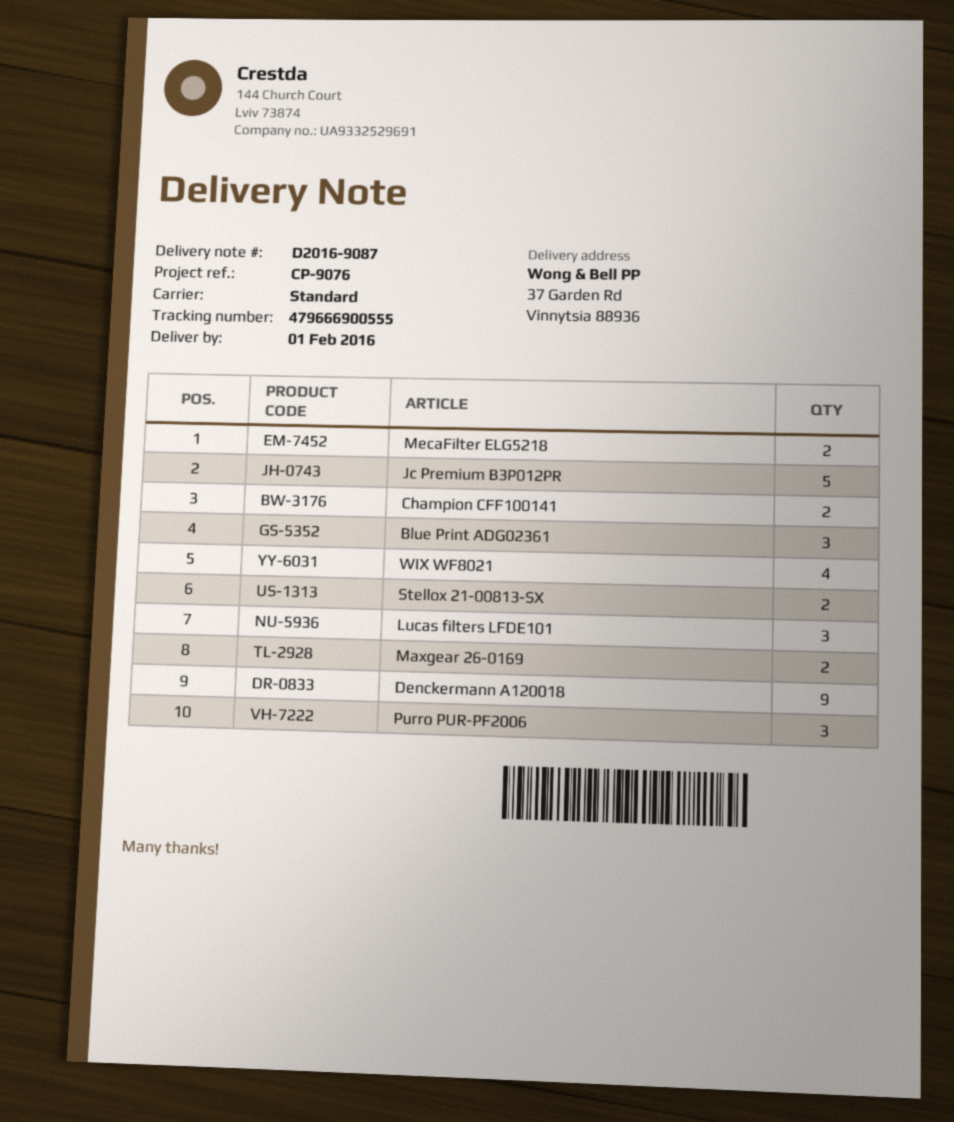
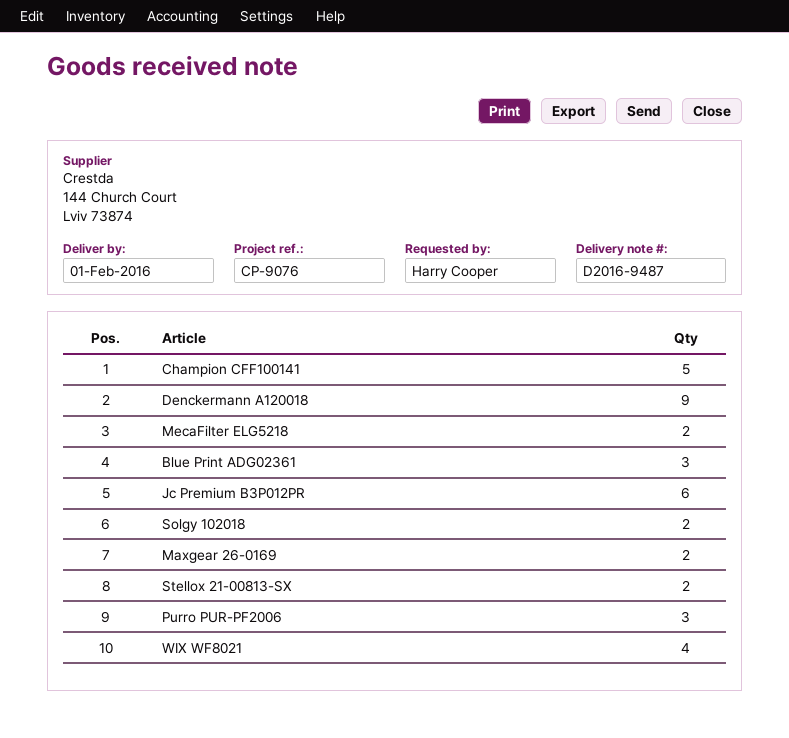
delivery note number: D2016-9087 -> D2016-9487
Jc Premium B3P012PR: 5 -> 6
Champion CFF100141: 2 -> 5
Lucas filters LFDE101: 3 -> none
Solgy 102018: none -> 2

